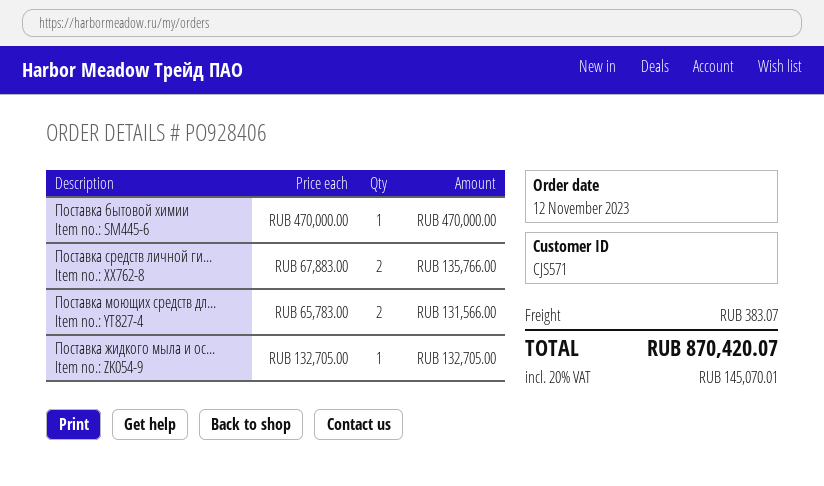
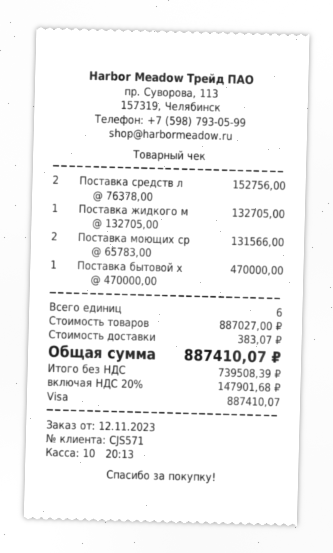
Поставка средств личной ги...: 2 x 67883.00 = 135766.00 -> 2 x 76378.00 = 152756.00
tax: 20% = 145070.01 -> 20% = 147901.68
total: 870420.07 -> 887410.07

